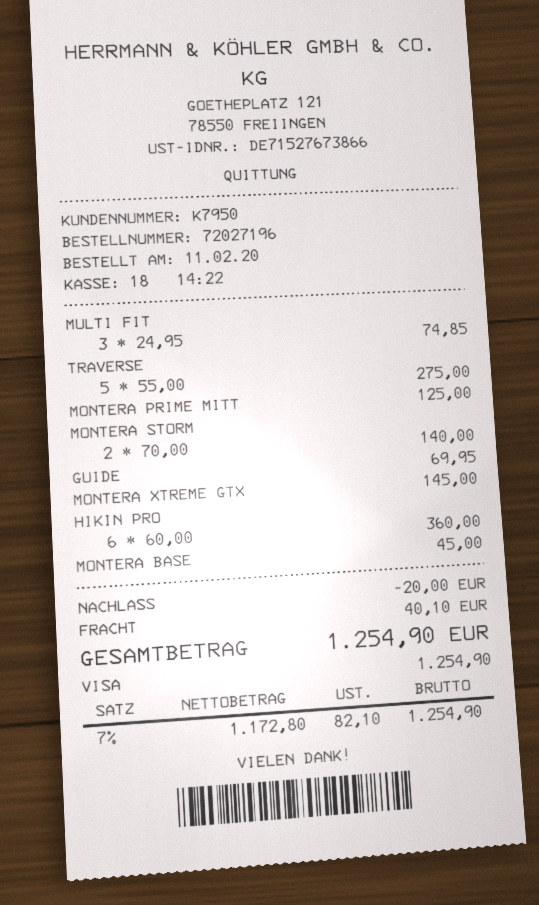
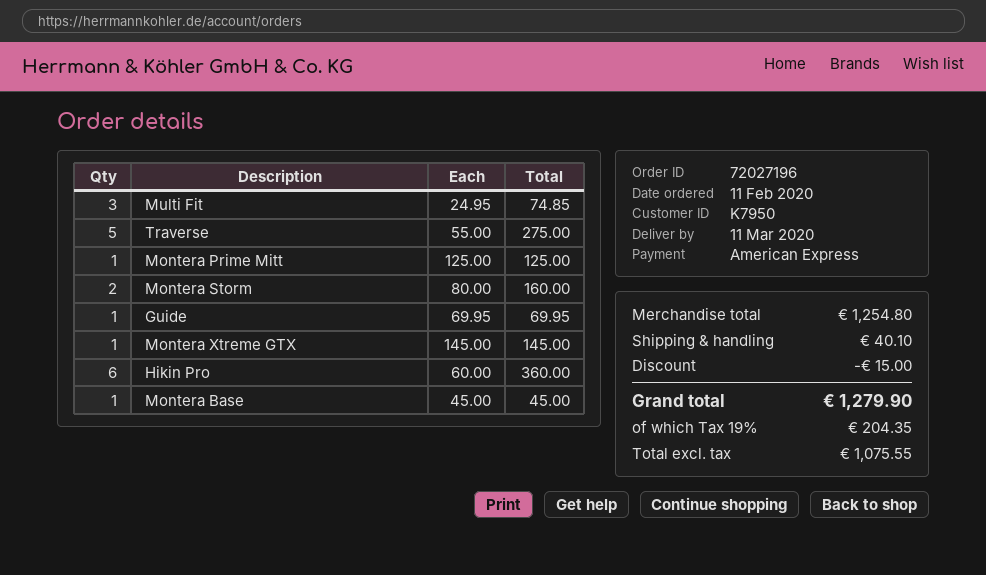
payment method: Visa -> American Express
MONTERA STORM: 2 x 70.00 = 140.00 -> 2 x 80.00 = 160.00
discount: 20.00 -> 15.00
net: 1172.80 -> 1075.55
tax: 7% = 82.10 -> 19% = 204.35
total: 1254.90 -> 1279.90

